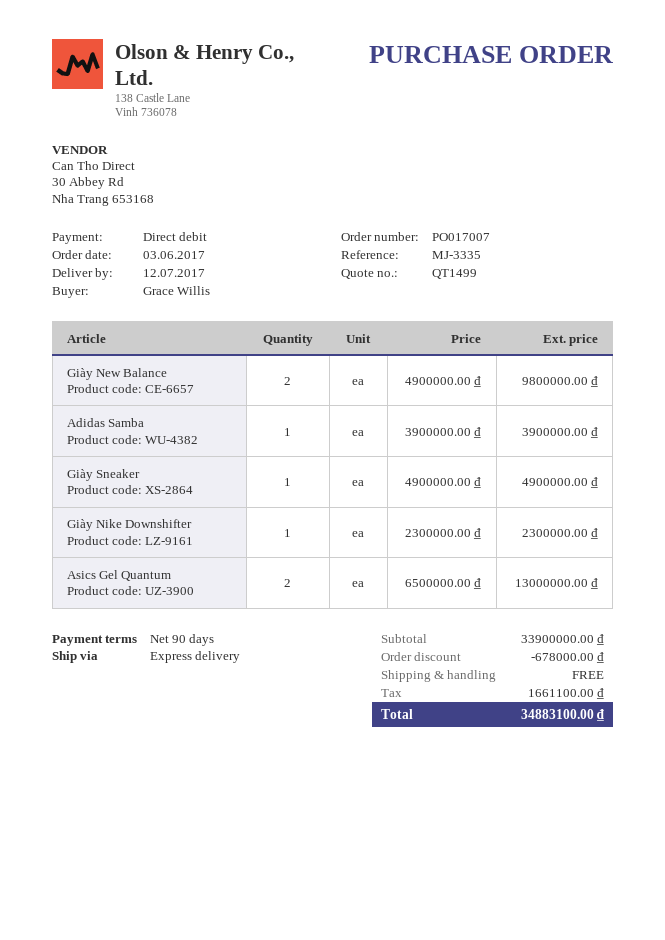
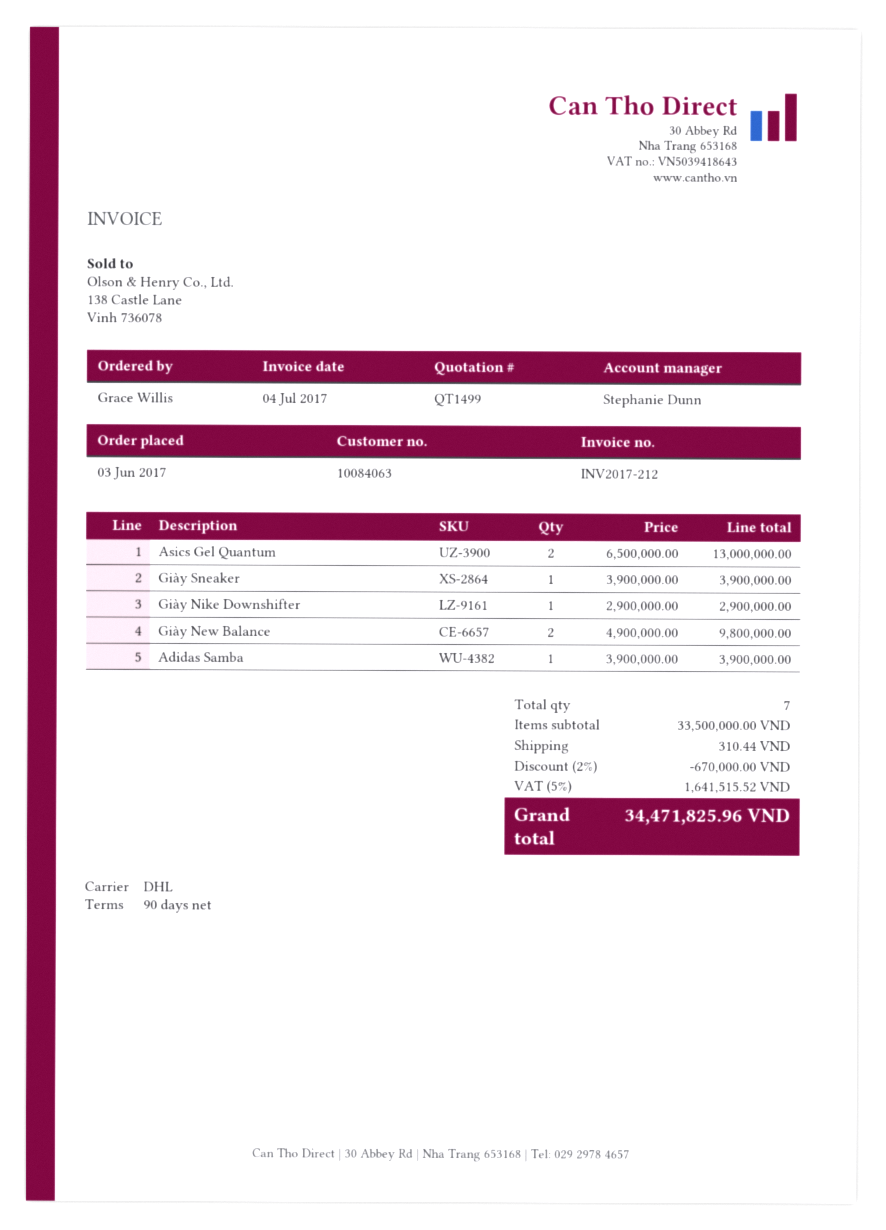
shipping method: express -> DHL
Giày Sneaker: 1 x 4900000.00 = 4900000.00 -> 1 x 3900000.00 = 3900000.00
Giày Nike Downshifter: 1 x 2300000.00 = 2300000.00 -> 1 x 2900000.00 = 2900000.00
subtotal: 33900000.00 -> 33500000.00
discount: 678000.00 -> 670000.00
shipping: 0.00 -> 310.44
tax: 1661100.00 -> 1641515.52
total: 34883100.00 -> 34471825.96

